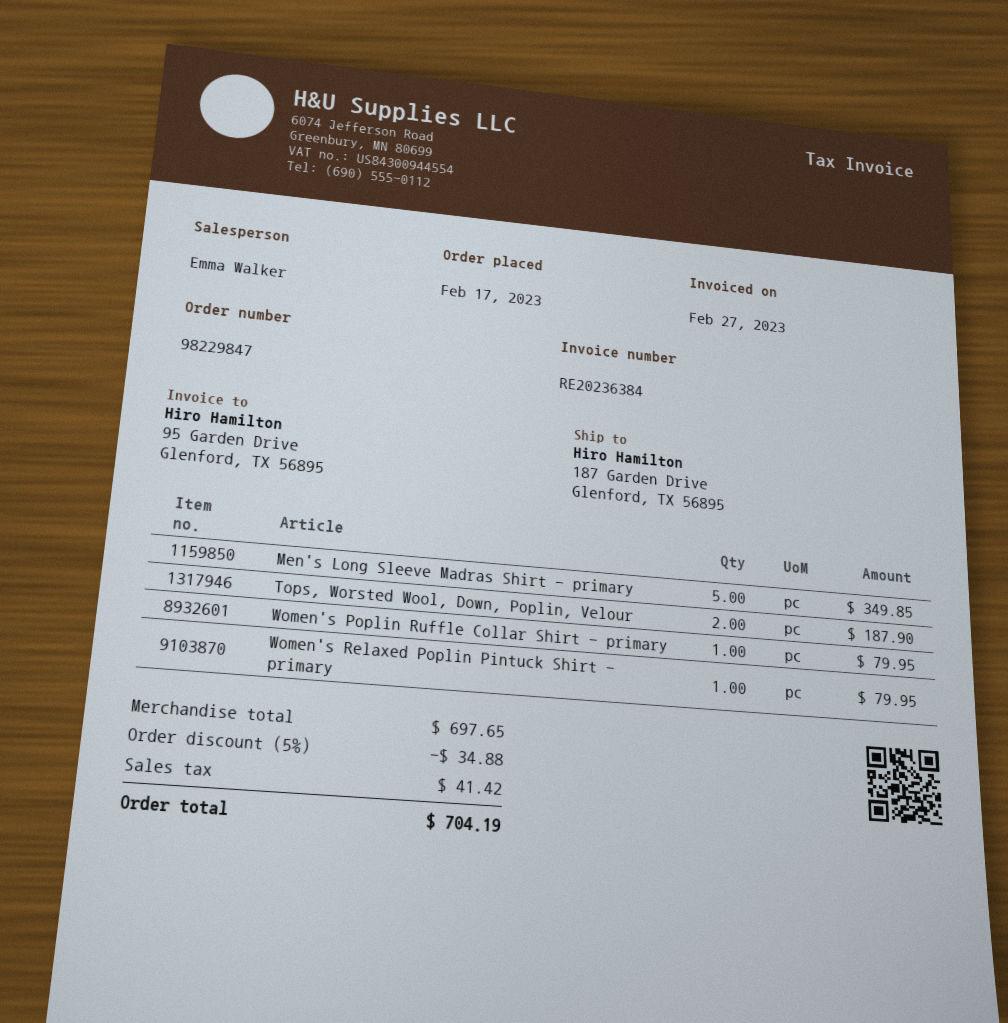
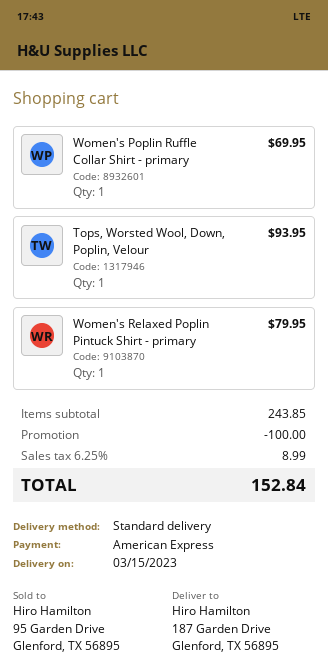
Men's Long Sleeve Madras Shirt - primary: 5 for 349.85 -> none
Tops, Worsted Wool, Down, Poplin, Velour: 2 for 187.90 -> 1 for 93.95
Women's Poplin Ruffle Collar Shirt - primary: 1 for 79.95 -> 1 for 69.95
subtotal: 697.65 -> 243.85
discount: 34.88 -> 100.00
tax: 41.42 -> 8.99
total: 704.19 -> 152.84

